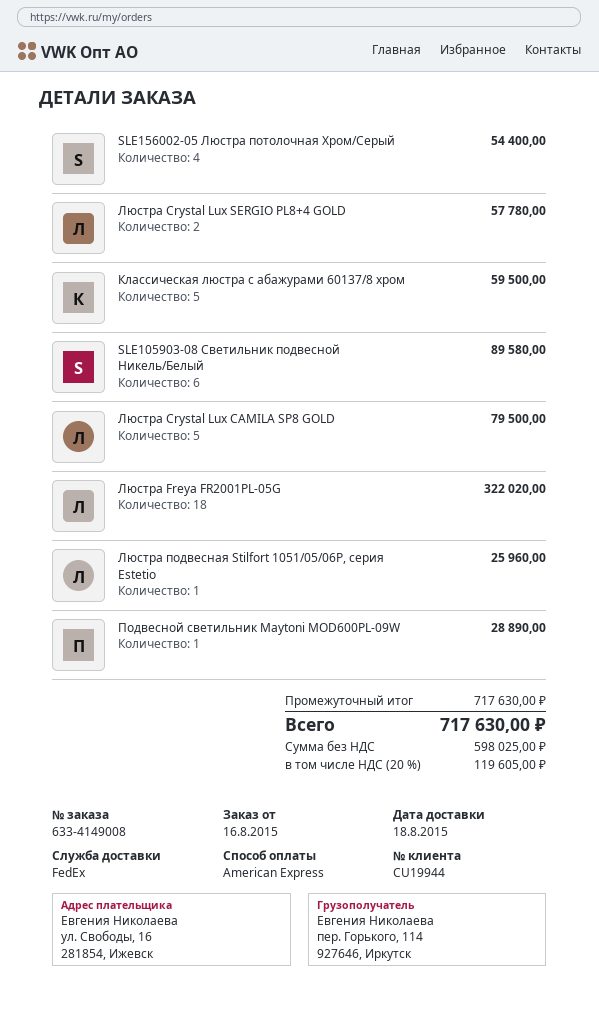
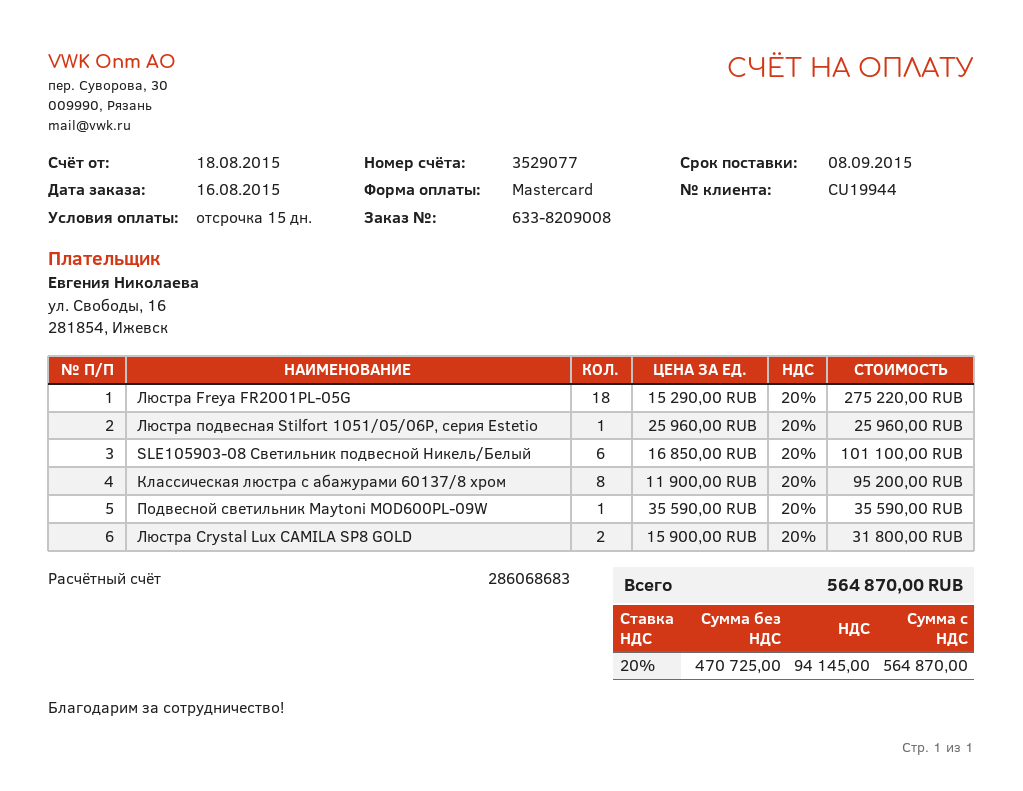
order number: 633-4149008 -> 633-8209008
delivery date: 2015-08-18 -> 2015-09-08
payment method: American Express -> Mastercard
SLE156002-05 Люстра потолочная Хром/Серый: 4 for 54400.00 -> none
Люстра Crystal Lux SERGIO PL8+4 GOLD: 2 for 57780.00 -> none
Классическая люстра с абажурами 60137/8 хром: 5 for 59500.00 -> 8 for 95200.00
SLE105903-08 Светильник подвесной Никель/Белый: 6 for 89580.00 -> 6 for 101100.00
Люстра Crystal Lux CAMILA SP8 GOLD: 5 for 79500.00 -> 2 for 31800.00
Люстра Freya FR2001PL-05G: 18 for 322020.00 -> 18 for 275220.00
Подвесной светильник Maytoni MOD600PL-09W: 1 for 28890.00 -> 1 for 35590.00
net: 598025.00 -> 470725.00
tax: 20% = 119605.00 -> 20% = 94145.00
total: 717630.00 -> 564870.00

